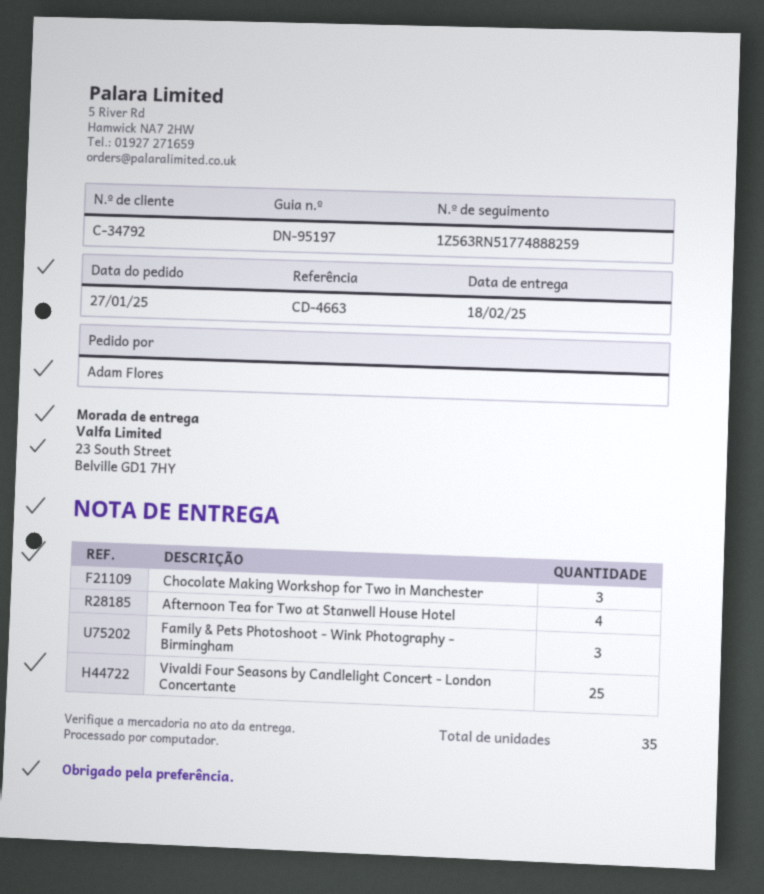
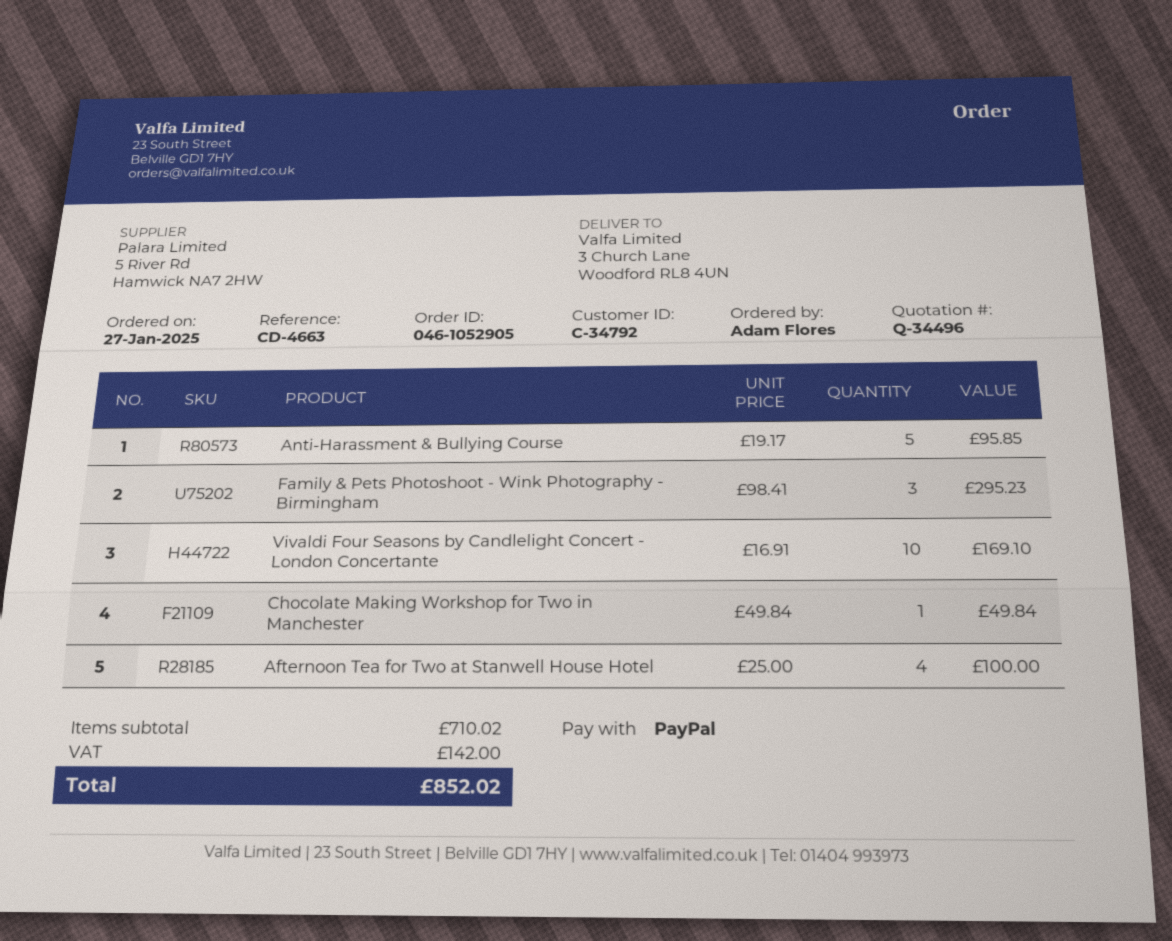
ship to: 23 South Street, Belville GD1 7HY -> 3 Church Lane, Woodford RL8 4UN
Chocolate Making Workshop for Two in Manchester: 3 -> 1
Vivaldi Four Seasons by Candlelight Concert - London Concertante: 25 -> 10
Anti-Harassment & Bullying Course: none -> 5

